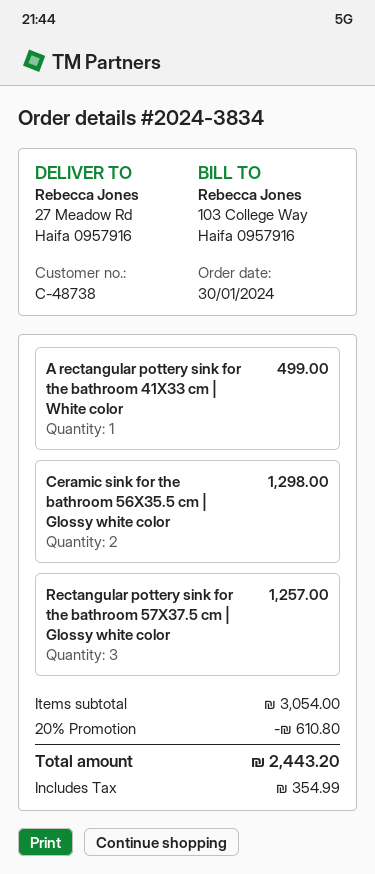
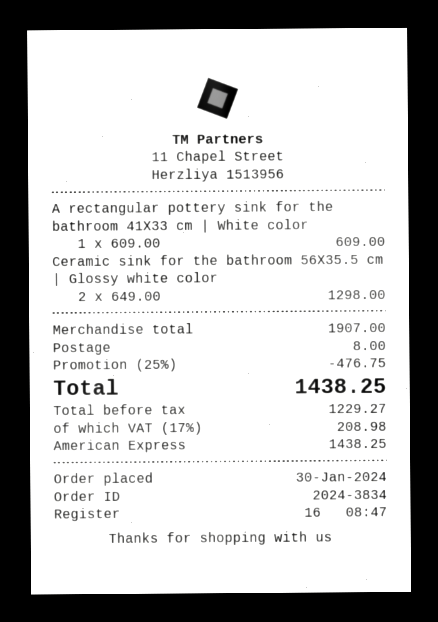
A rectangular pottery sink for the bathroom 41X33 cm | White color: 1 for 499.00 -> 1 for 609.00
Rectangular pottery sink for the bathroom 57X37.5 cm | Glossy white color: 3 for 1257.00 -> none
subtotal: 3054.00 -> 1907.00
discount: 20% = 610.80 -> 25% = 476.75
shipping: none -> 8.00
tax: 354.99 -> 208.98
total: 2443.20 -> 1438.25

